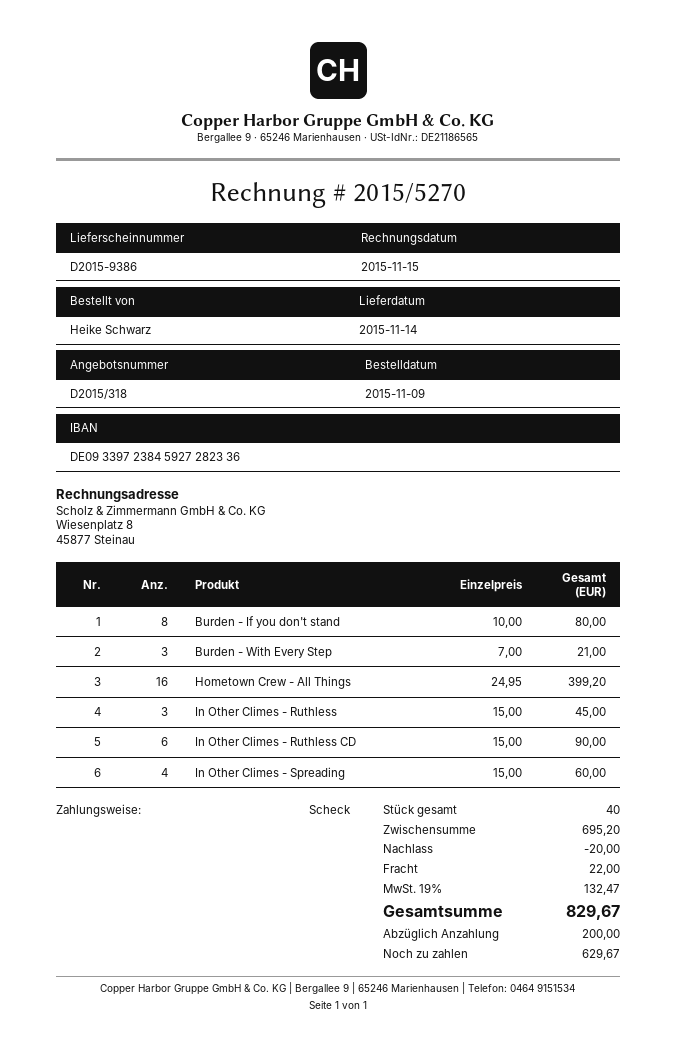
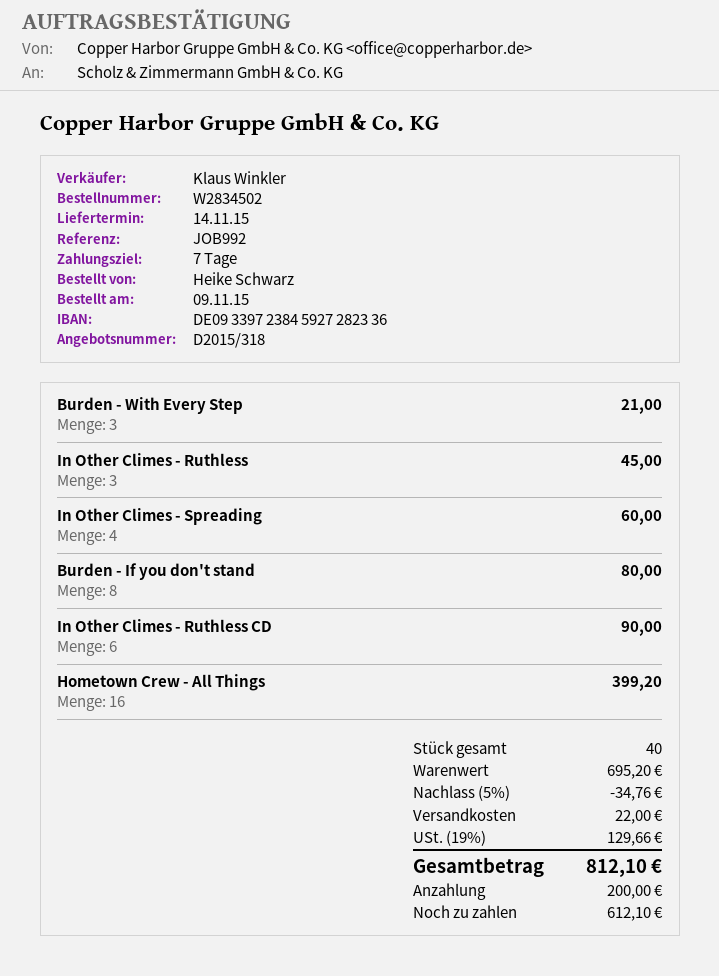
discount: 20.00 -> 34.76
tax: 19% = 132.47 -> 19% = 129.66
total: 829.67 -> 812.10
balance: 629.67 -> 612.10

